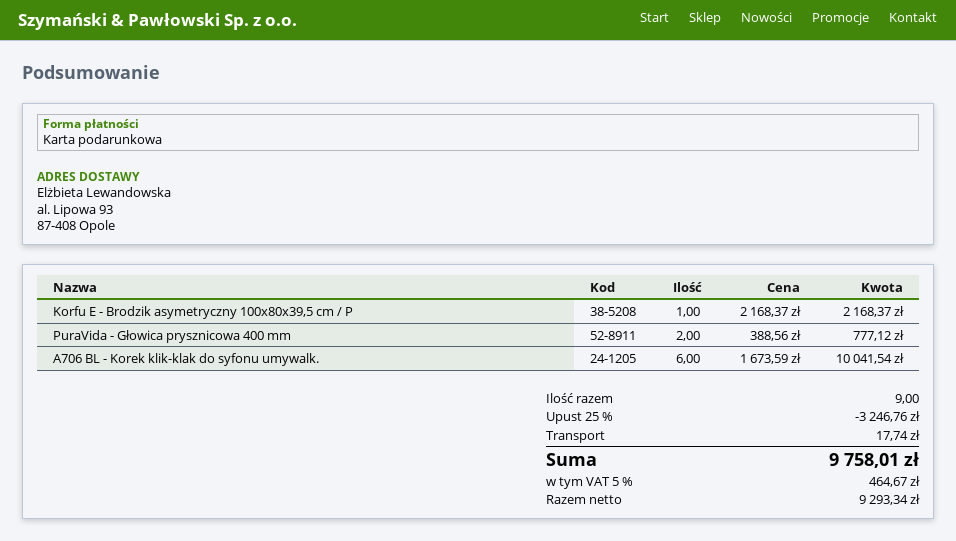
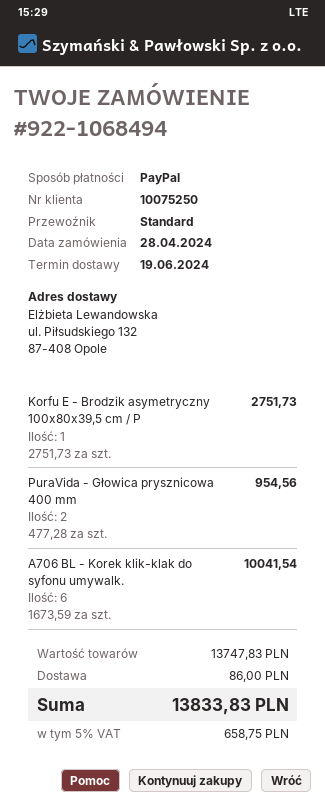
payment method: gift card -> PayPal
ship to: al. Lipowa 93, 87-408 Opole -> ul. Piłsudskiego 132, 87-408 Opole
Korfu E - Brodzik asymetryczny 100x80x39,5 cm / P: 1 x 2168.37 = 2168.37 -> 1 x 2751.73 = 2751.73
PuraVida - Głowica prysznicowa 400 mm: 2 x 388.56 = 777.12 -> 2 x 477.28 = 954.56
discount: 25% = 3246.76 -> none
shipping: 17.74 -> 86.00
tax: 5% = 464.67 -> 5% = 658.75
total: 9758.01 -> 13833.83

